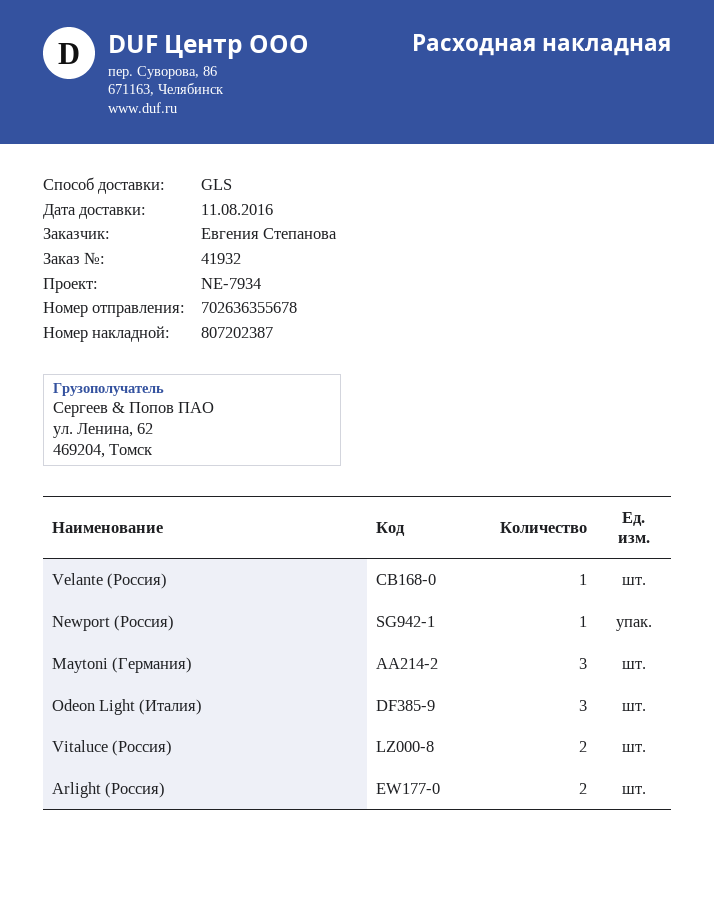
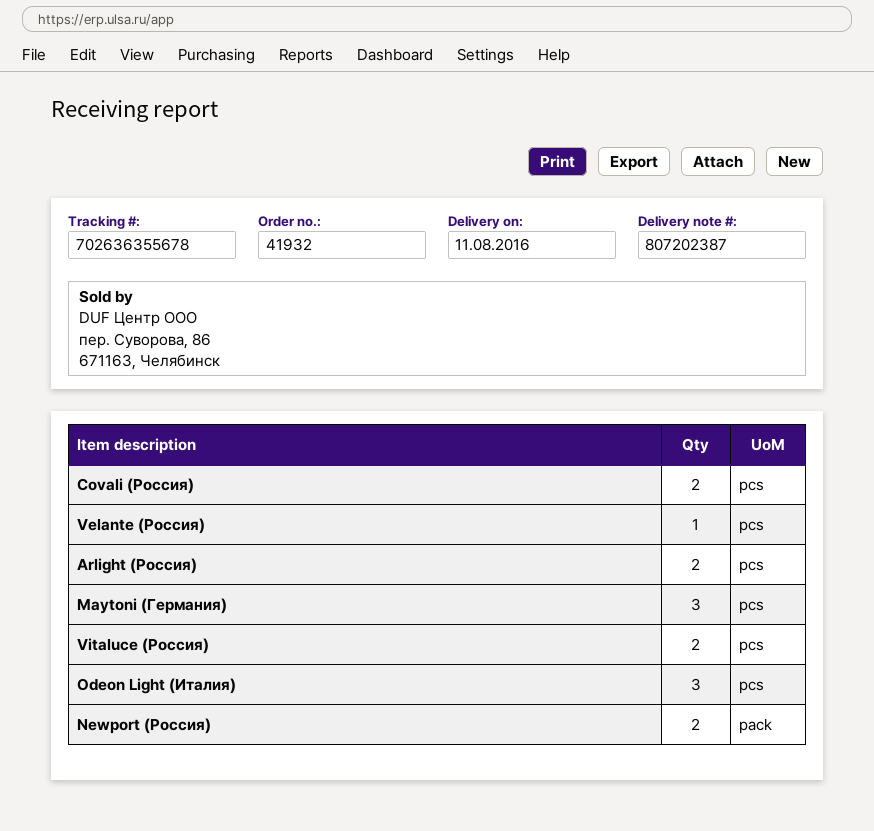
Newport (Россия): 1 -> 2
Covali (Россия): none -> 2

